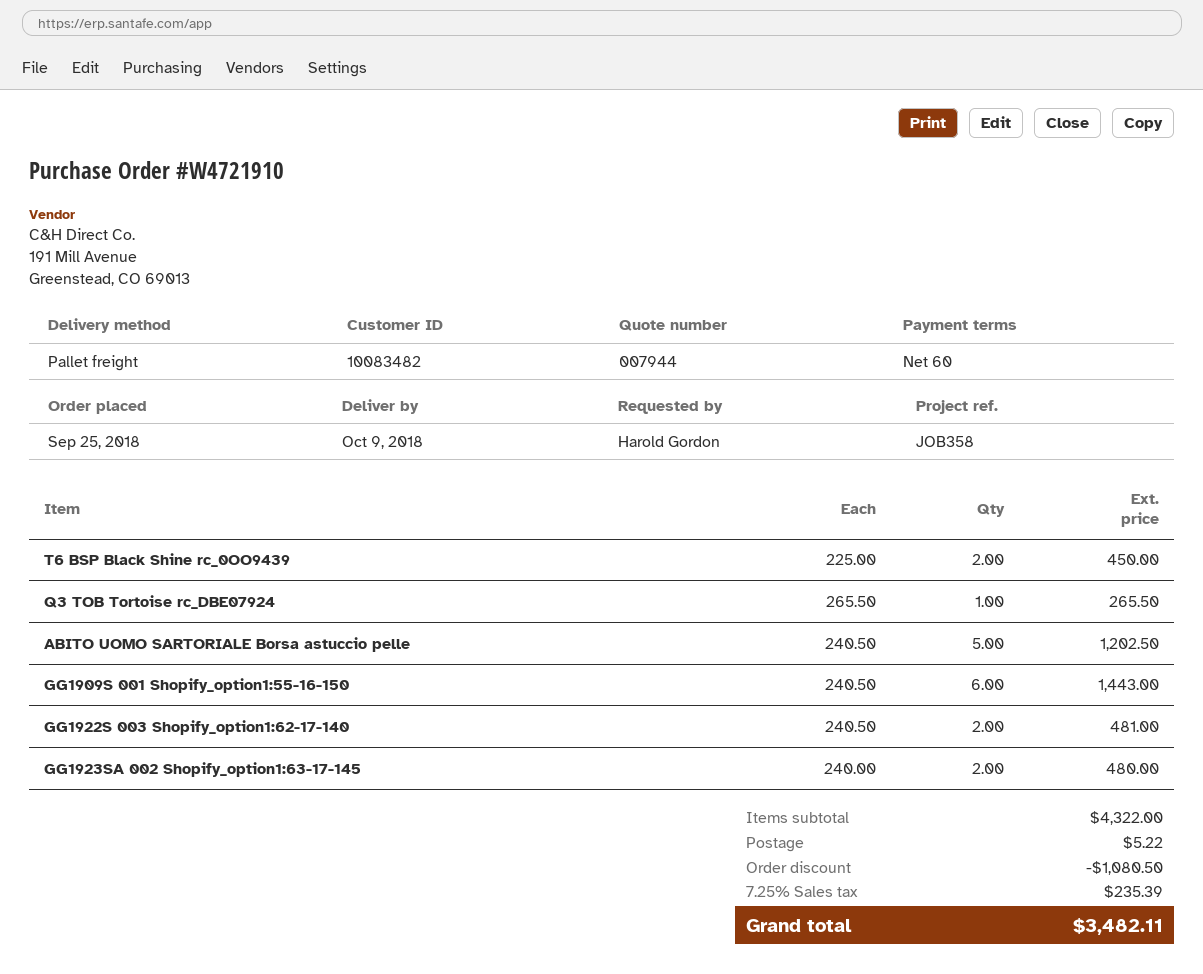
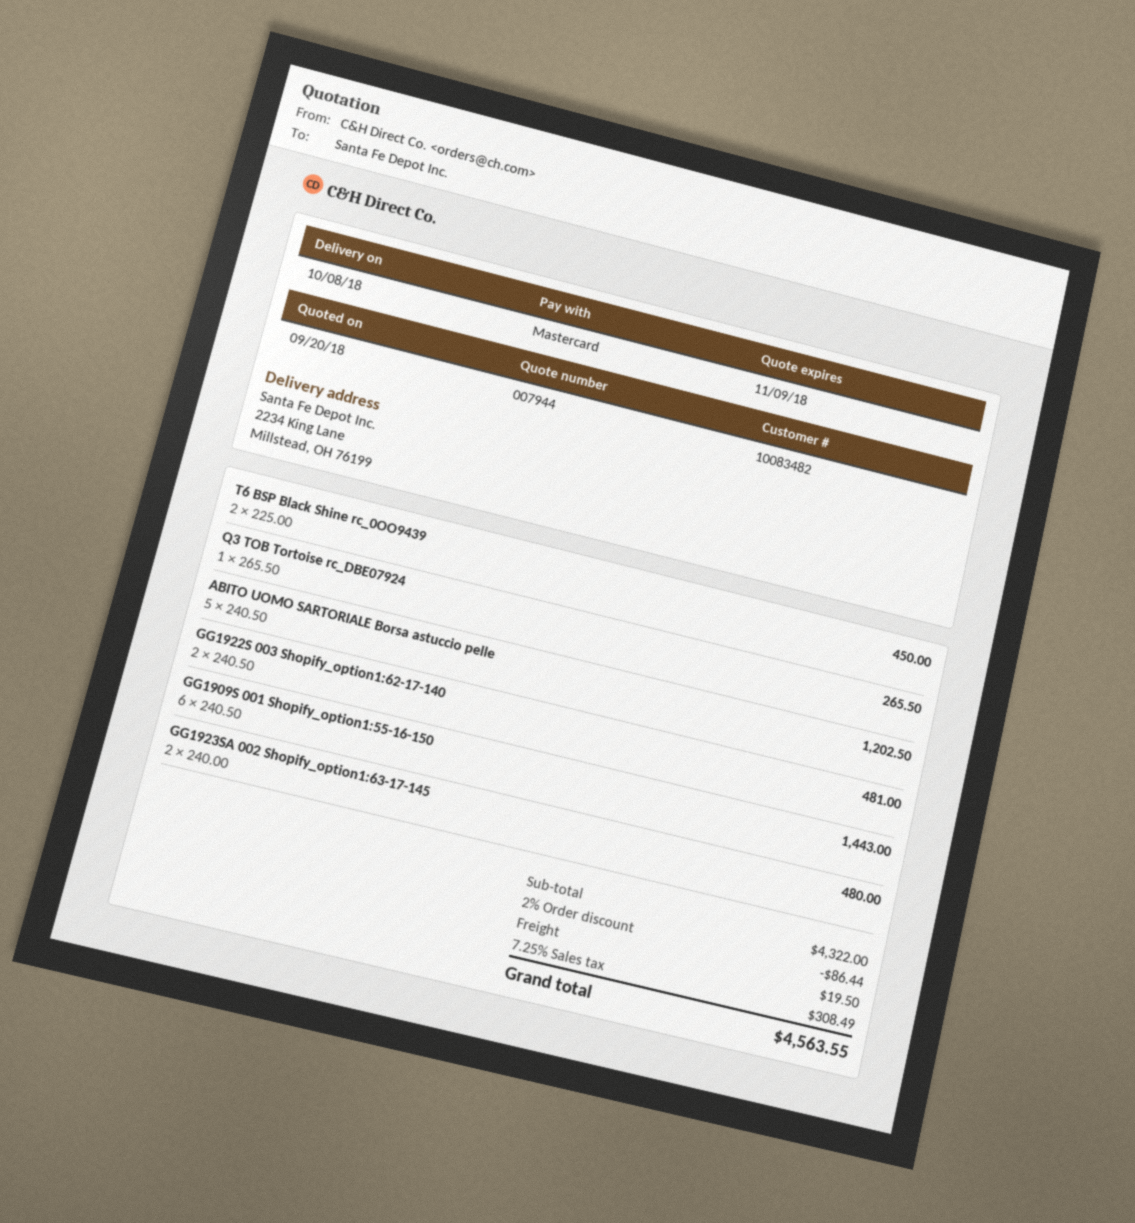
delivery date: 2018-10-09 -> 2018-10-08
discount: 1080.50 -> 86.44
shipping: 5.22 -> 19.50
tax: 7.25% = 235.39 -> 7.25% = 308.49
total: 3482.11 -> 4563.55

